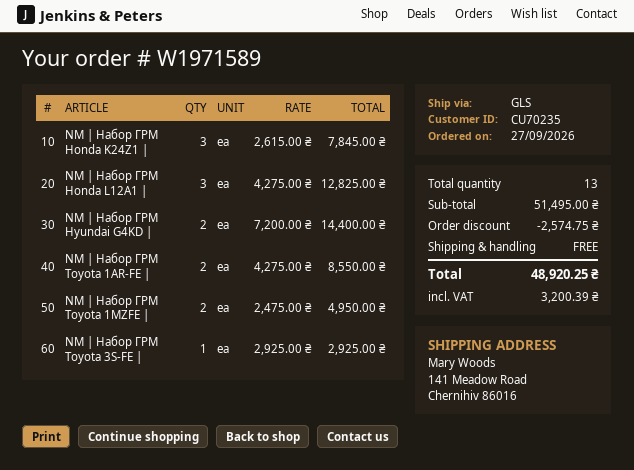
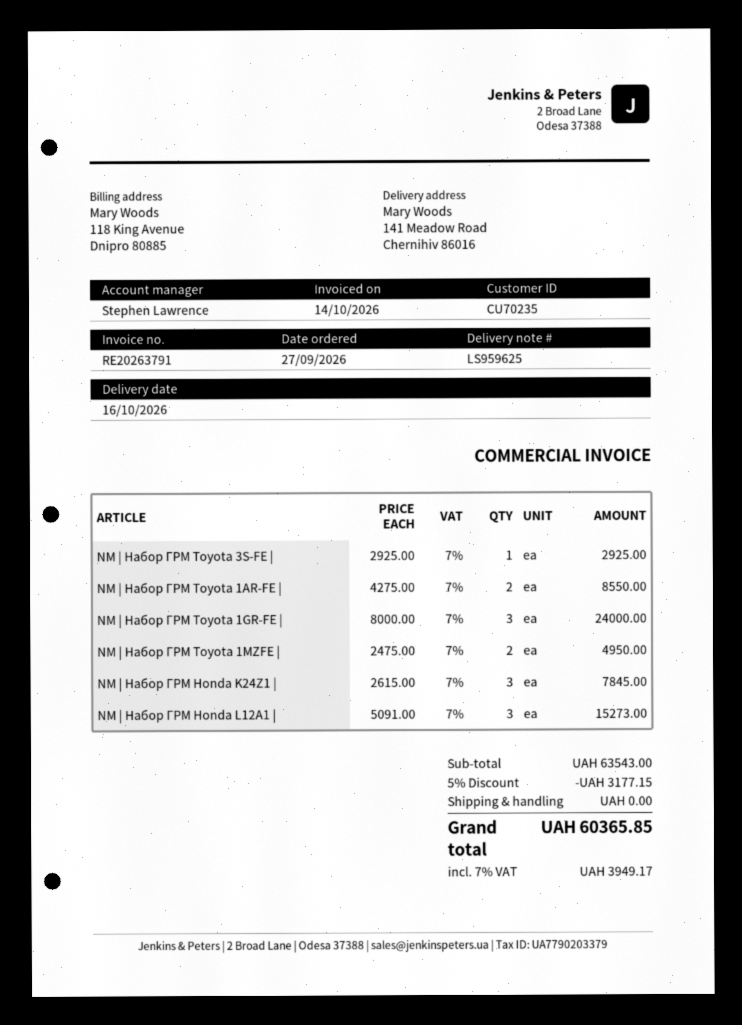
NM | Набор ГРМ Honda L12A1 |: 3 x 4275.00 = 12825.00 -> 3 x 5091.00 = 15273.00
NM | Набор ГРМ Hyundai G4KD |: 2 x 7200.00 = 14400.00 -> none
NM | Набор ГРМ Toyota 1GR-FE |: none -> 3 x 8000.00 = 24000.00
subtotal: 51495.00 -> 63543.00
discount: 2574.75 -> 3177.15
tax: 3200.39 -> 3949.17
total: 48920.25 -> 60365.85

